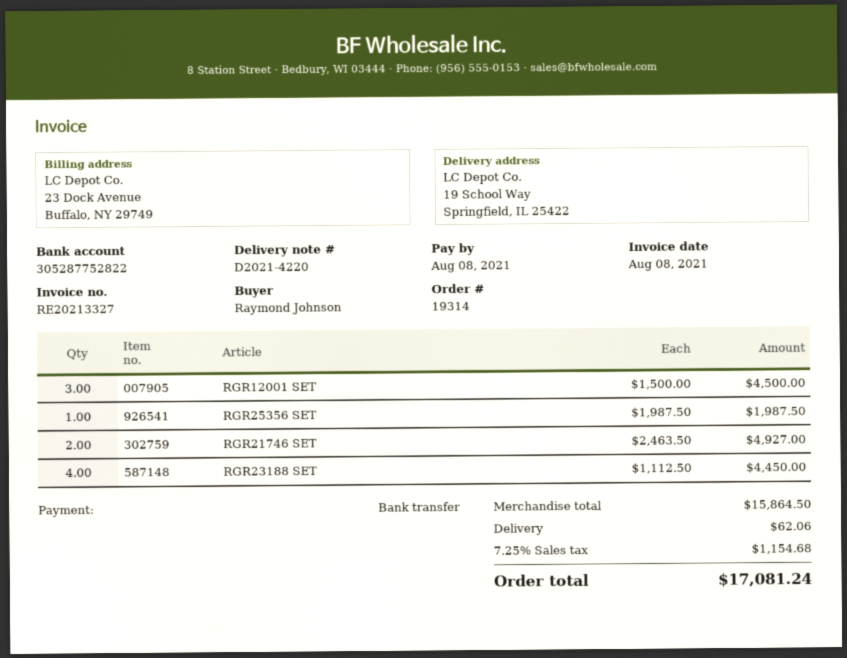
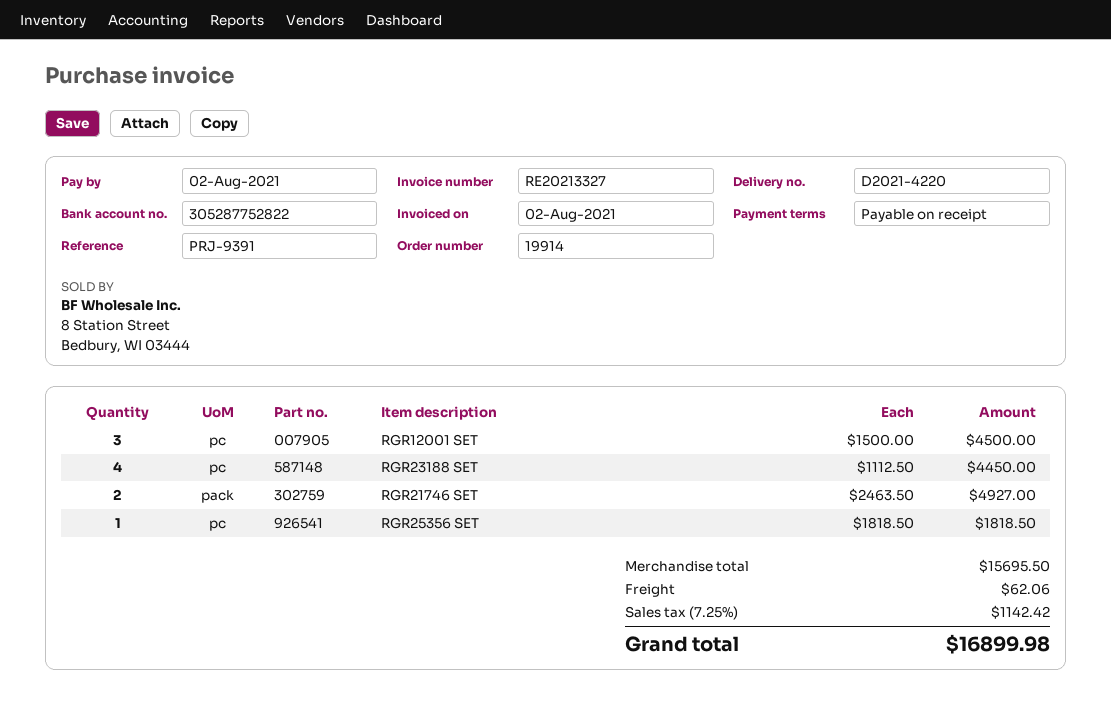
order number: 19314 -> 19914
invoice date: 2021-08-08 -> 2021-08-02
due date: 2021-08-08 -> 2021-08-02
RGR25356 SET: 1 x 1987.50 = 1987.50 -> 1 x 1818.50 = 1818.50
subtotal: 15864.50 -> 15695.50
tax: 7.25% = 1154.68 -> 7.25% = 1142.42
total: 17081.24 -> 16899.98

